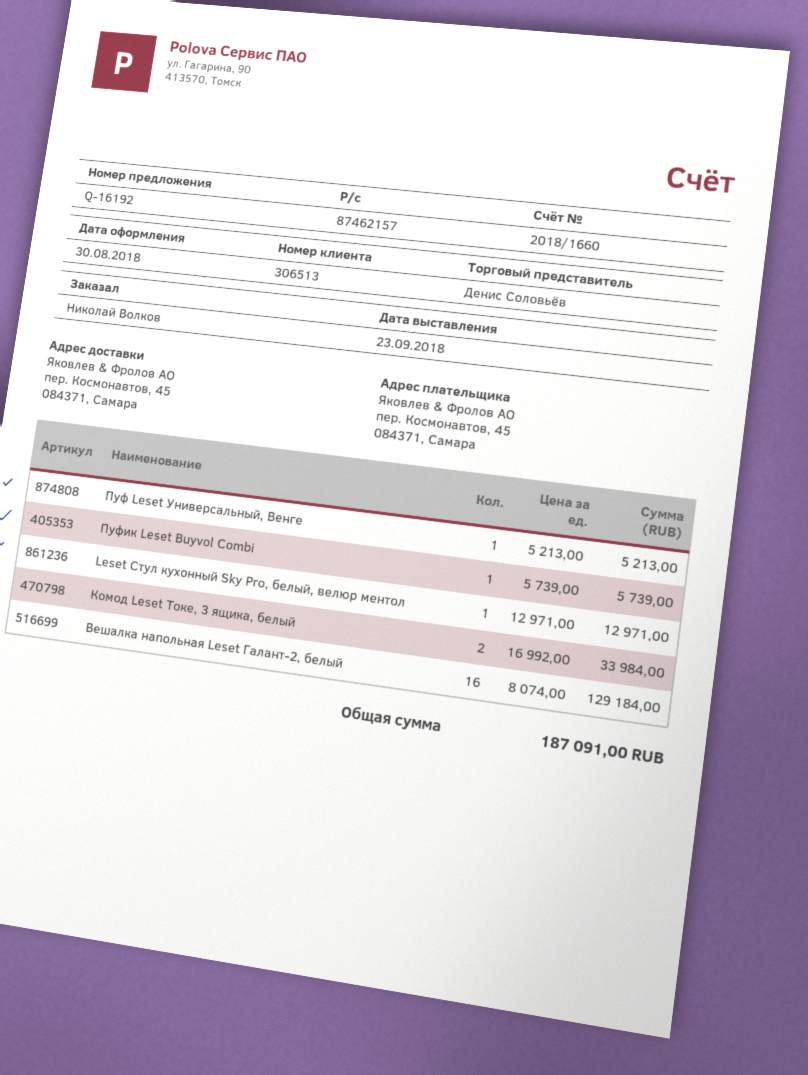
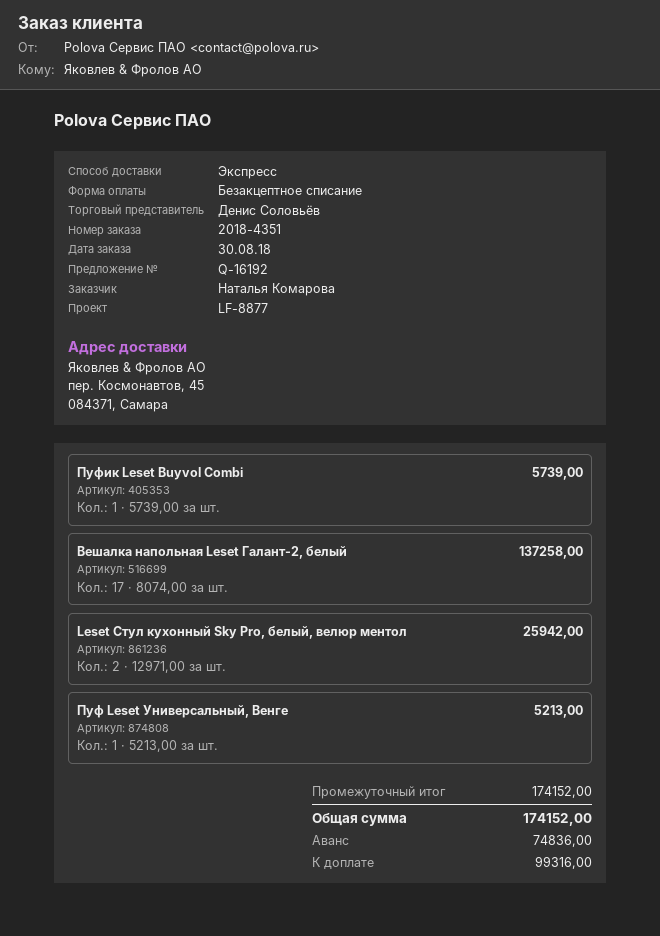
ordered by: Николай Волков -> Наталья Комарова
Leset Стул кухонный Sky Pro, белый, велюр ментол: 1 x 12971.00 = 12971.00 -> 2 x 12971.00 = 25942.00
Комод Leset Токе, 3 ящика, белый: 2 x 16992.00 = 33984.00 -> none
Вешалка напольная Leset Галант-2, белый: 16 x 8074.00 = 129184.00 -> 17 x 8074.00 = 137258.00
total: 187091.00 -> 174152.00

